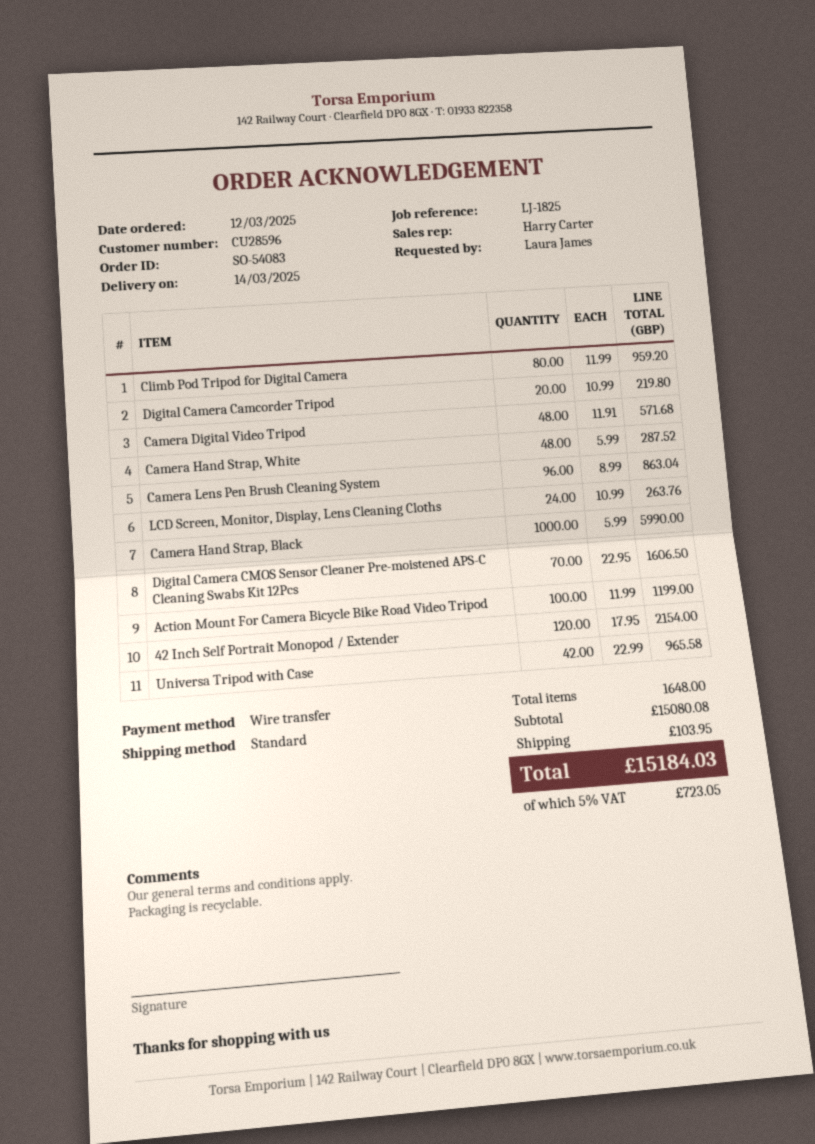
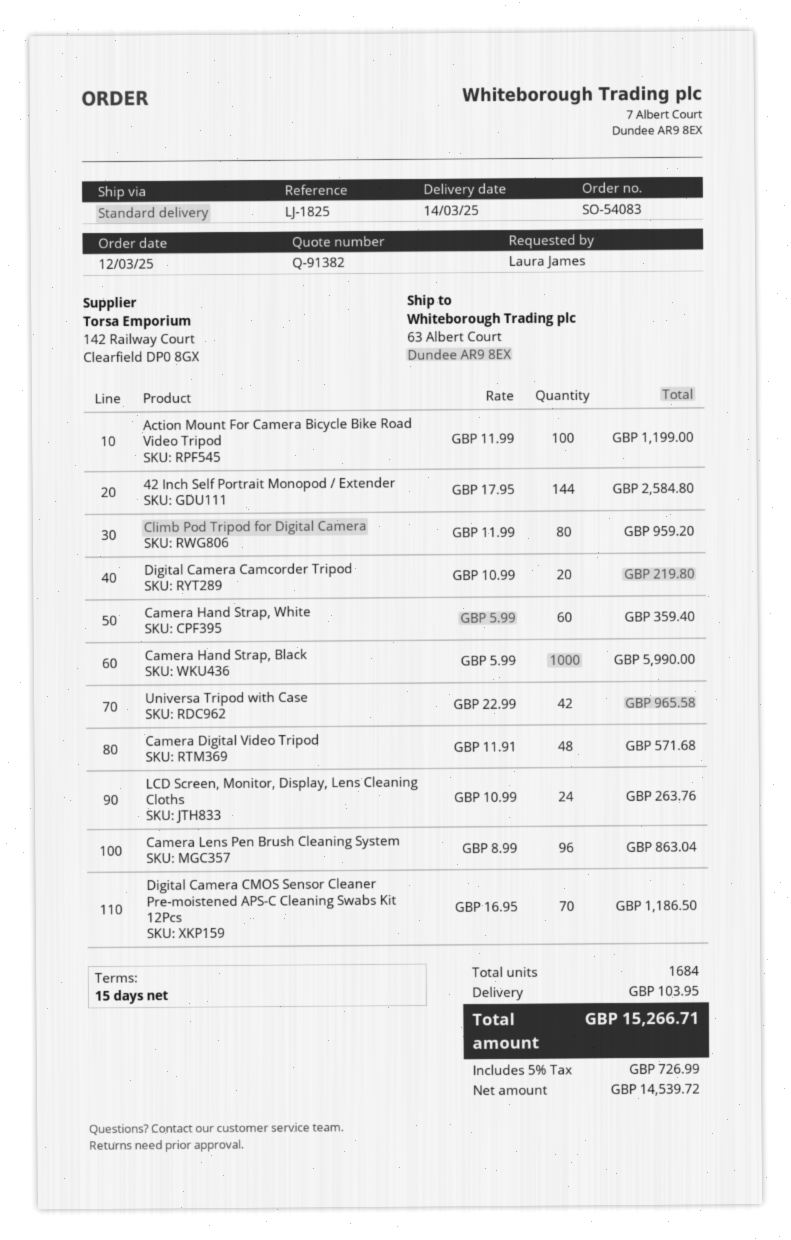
Camera Hand Strap, White: 48 x 5.99 = 287.52 -> 60 x 5.99 = 359.40
Digital Camera CMOS Sensor Cleaner Pre-moistened APS-C Cleaning Swabs Kit 12Pcs: 70 x 22.95 = 1606.50 -> 70 x 16.95 = 1186.50
42 Inch Self Portrait Monopod / Extender: 120 x 17.95 = 2154.00 -> 144 x 17.95 = 2584.80
total quantity: 1648 -> 1684
tax: 5% = 723.05 -> 5% = 726.99
total: 15184.03 -> 15266.71

